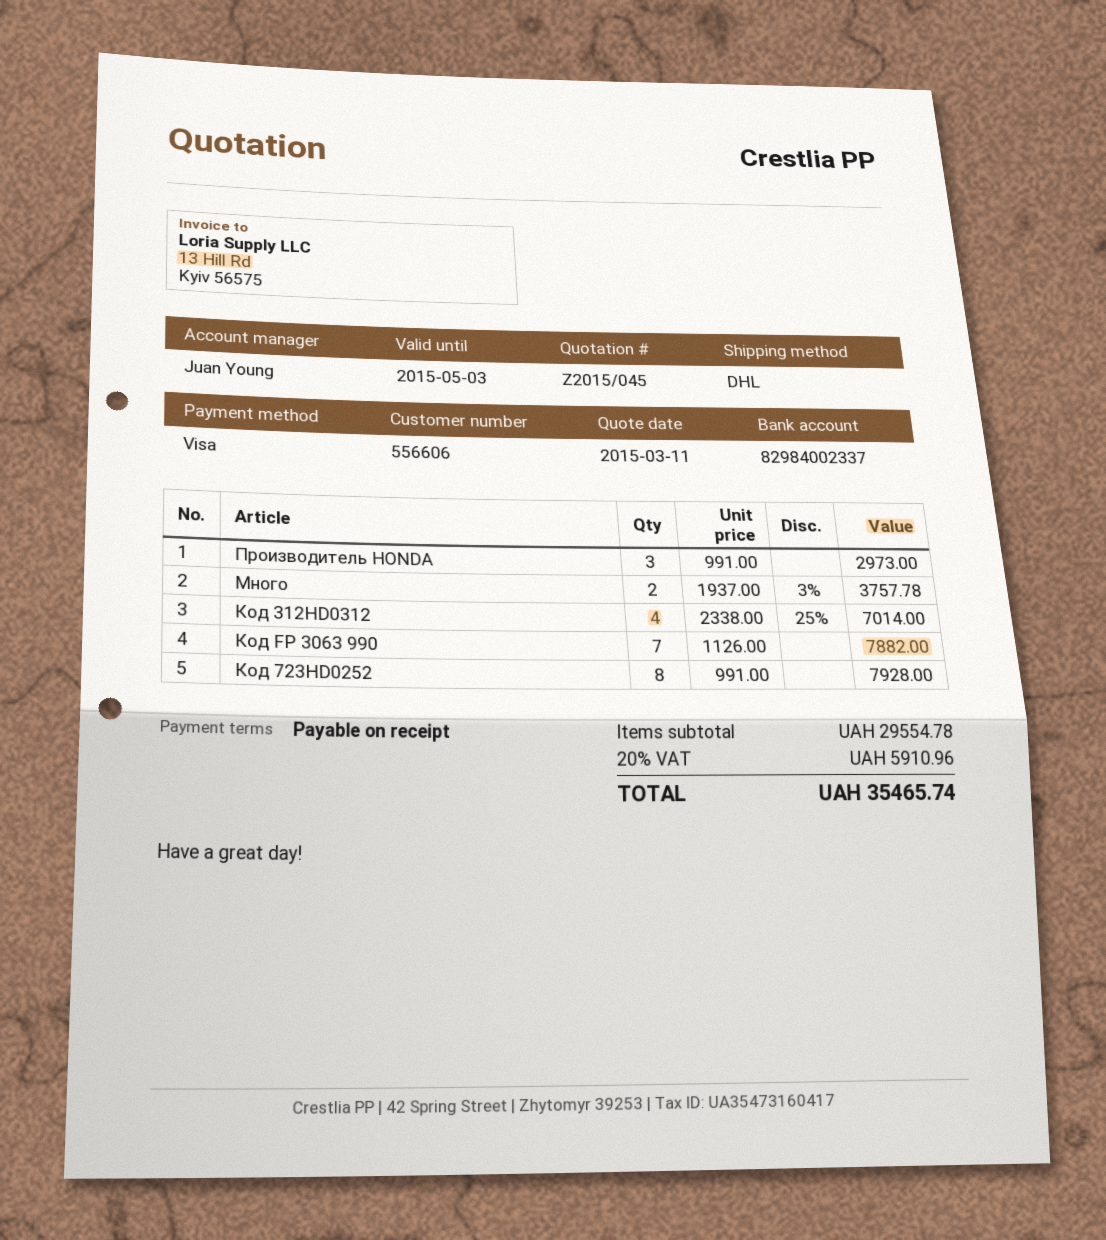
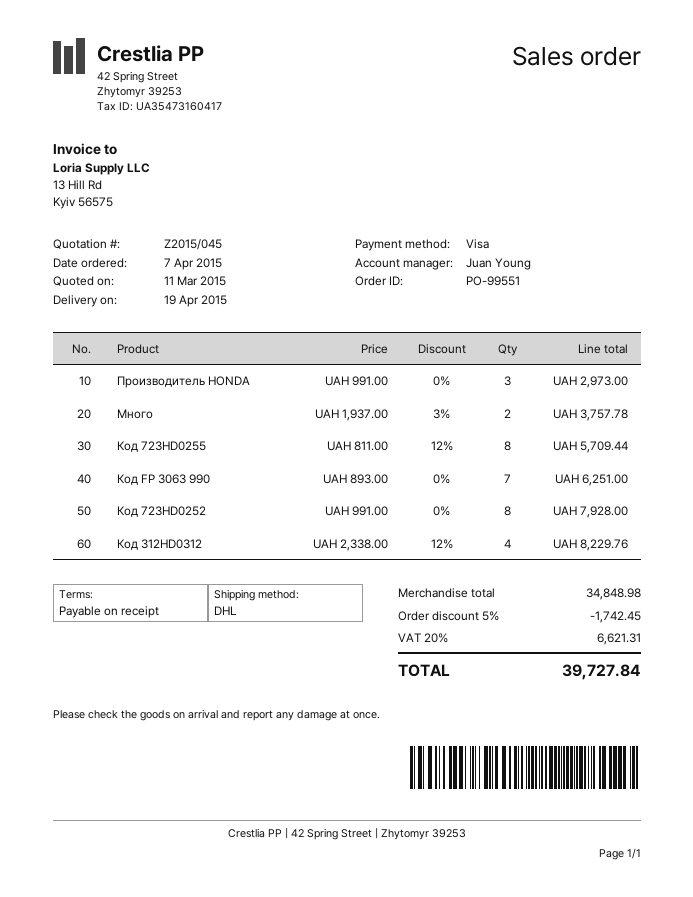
Код 312HD0312: 4 x 2338.00 - 25% = 7014.00 -> 4 x 2338.00 - 12% = 8229.76
Код FP 3063 990: 7 x 1126.00 = 7882.00 -> 7 x 893.00 = 6251.00
Код 723HD0255: none -> 8 x 811.00 - 12% = 5709.44
subtotal: 29554.78 -> 34848.98
discount: none -> 5% = 1742.45
tax: 20% = 5910.96 -> 20% = 6621.31
total: 35465.74 -> 39727.84

